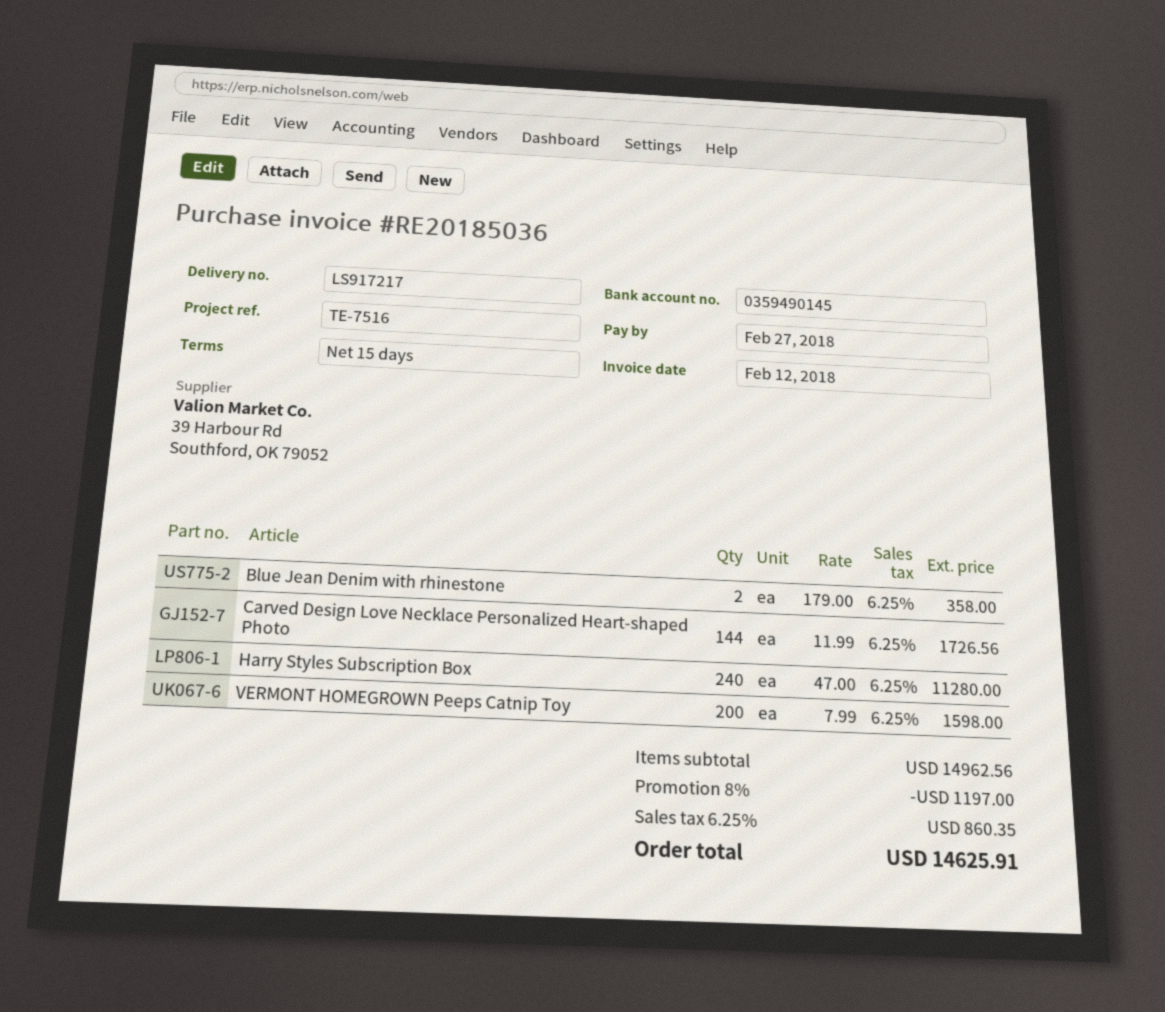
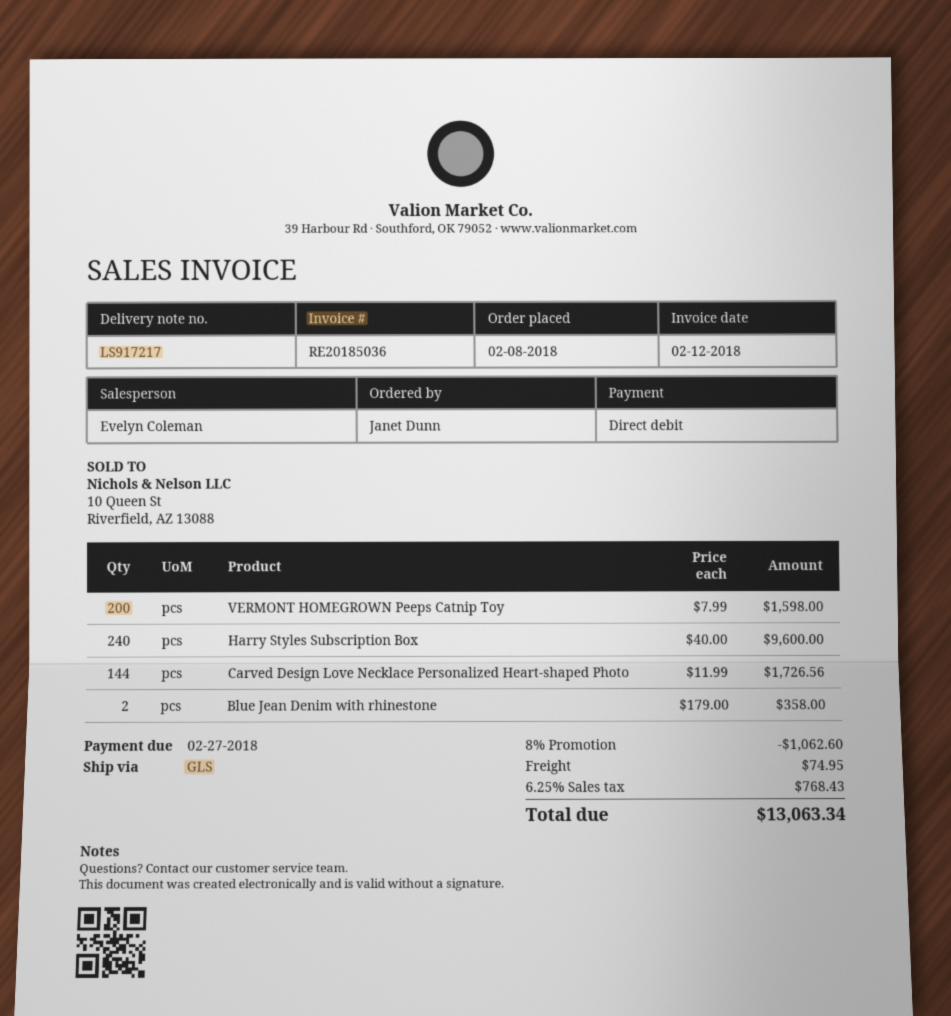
Harry Styles Subscription Box: 240 x 47.00 = 11280.00 -> 240 x 40.00 = 9600.00
discount: 8% = 1197.00 -> 8% = 1062.60
shipping: none -> 74.95
tax: 6.25% = 860.35 -> 6.25% = 768.43
total: 14625.91 -> 13063.34

